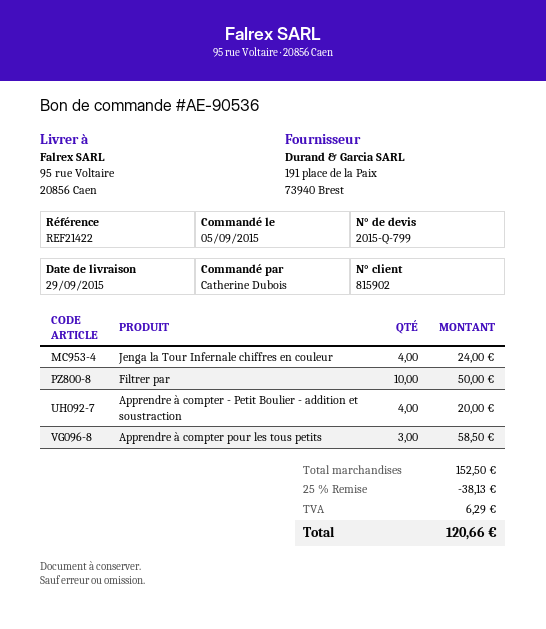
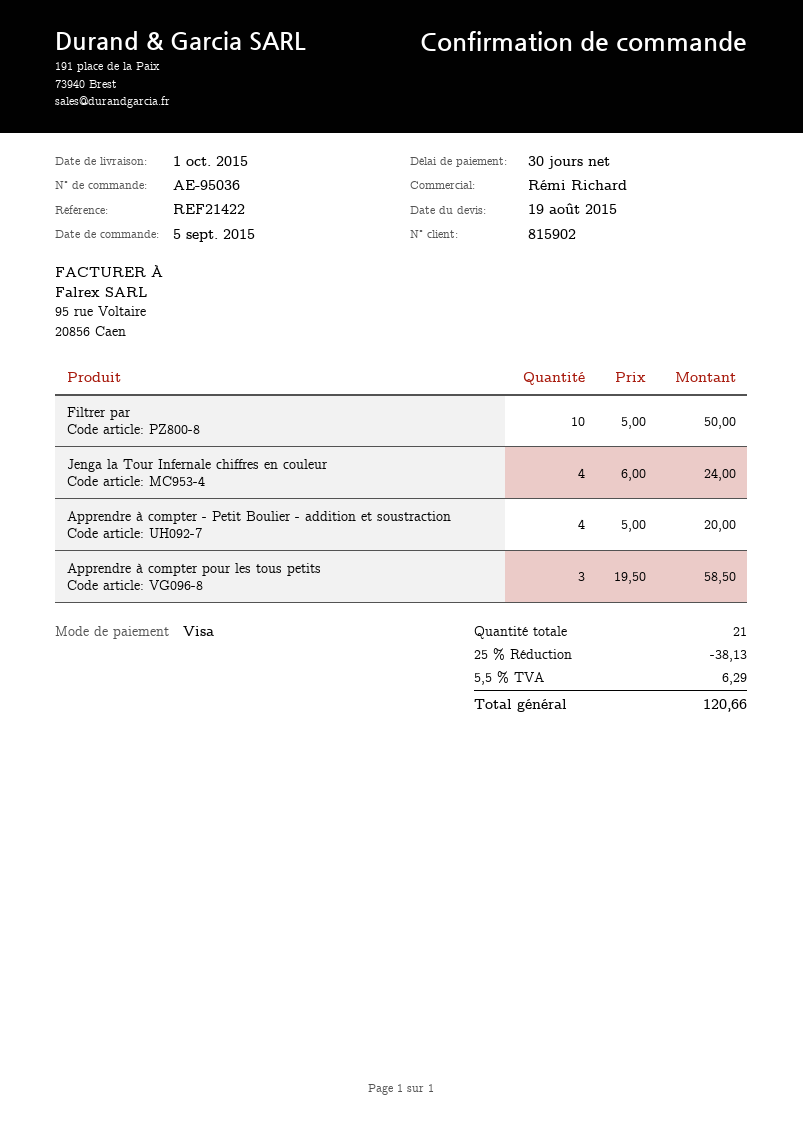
order number: AE-90536 -> AE-95036
delivery date: 2015-09-29 -> 2015-10-01

